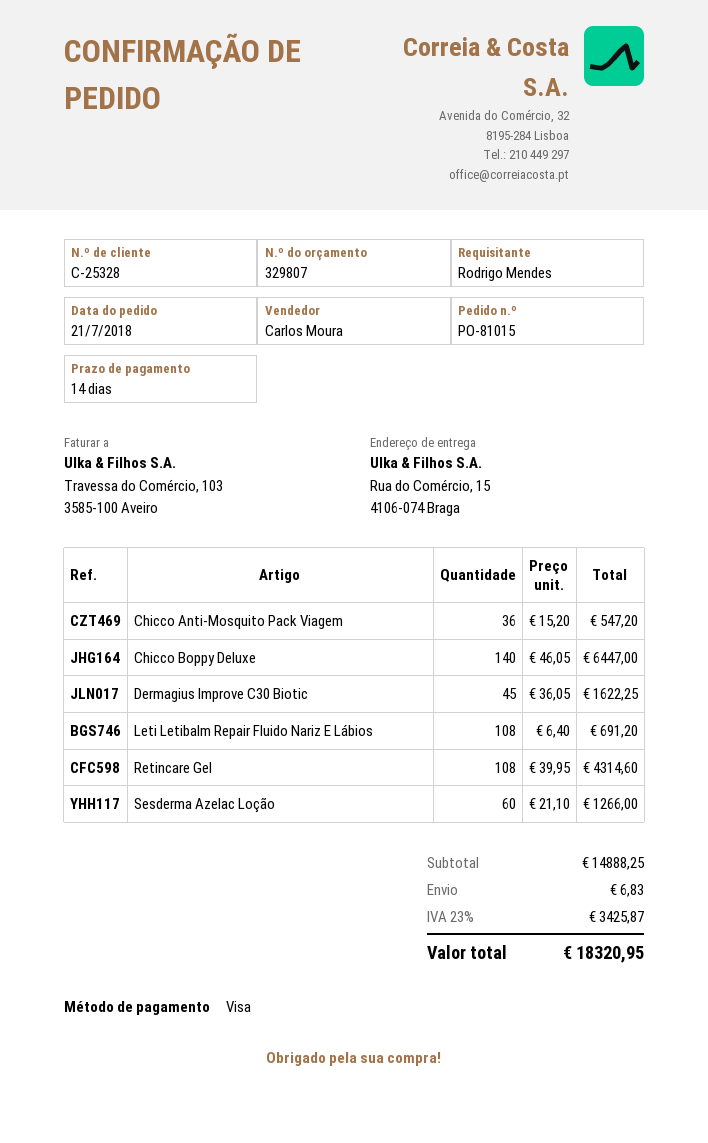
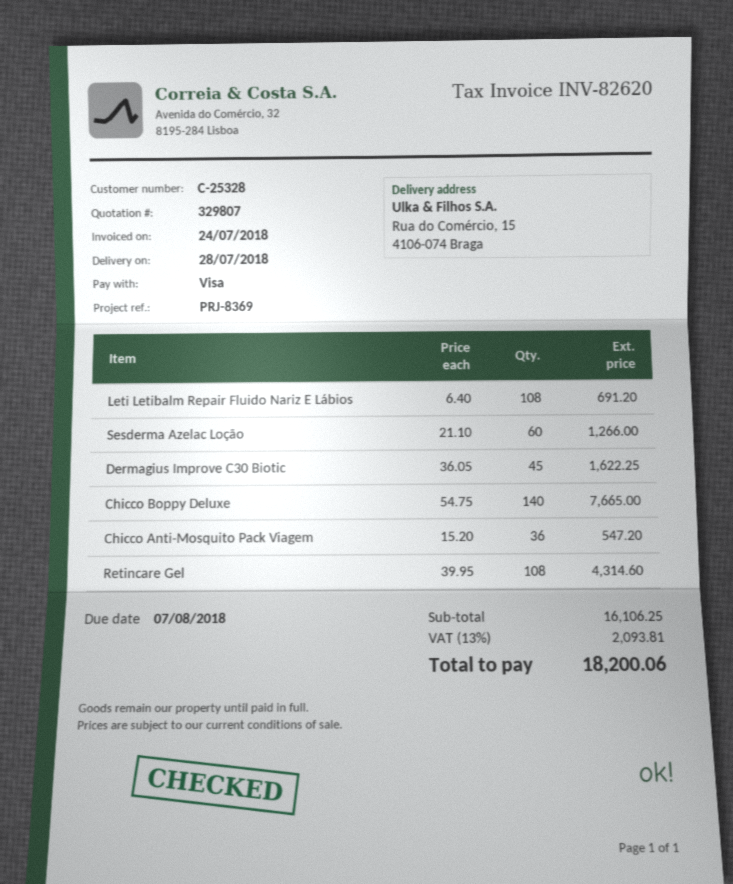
Chicco Boppy Deluxe: 140 x 46.05 = 6447.00 -> 140 x 54.75 = 7665.00
subtotal: 14888.25 -> 16106.25
shipping: 6.83 -> none
tax: 23% = 3425.87 -> 13% = 2093.81
total: 18320.95 -> 18200.06

